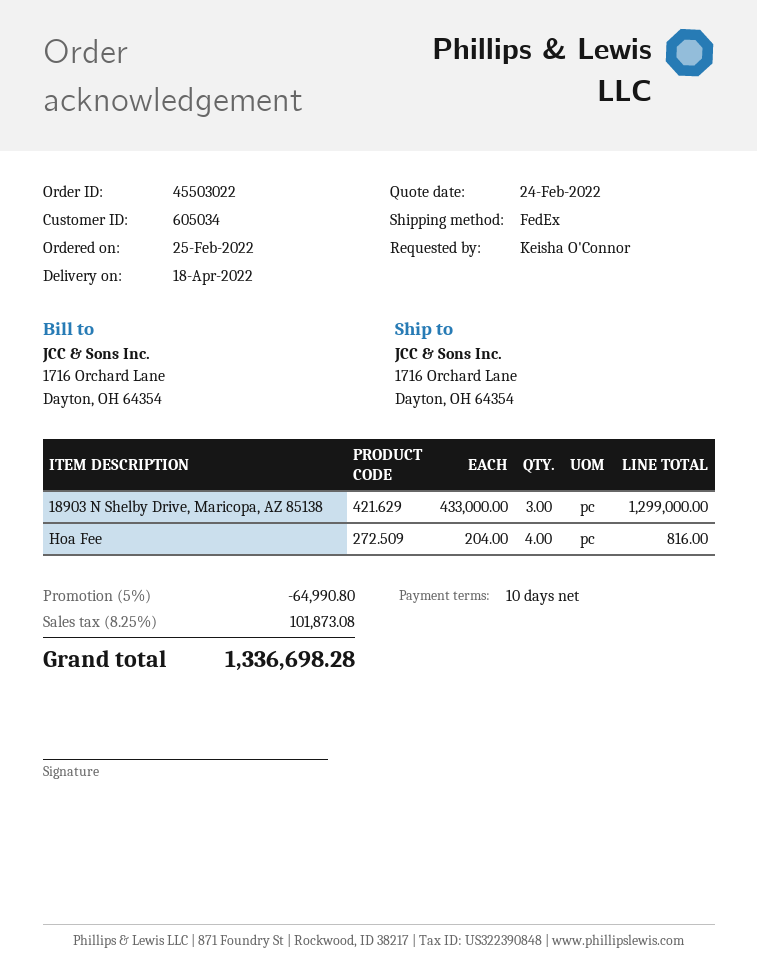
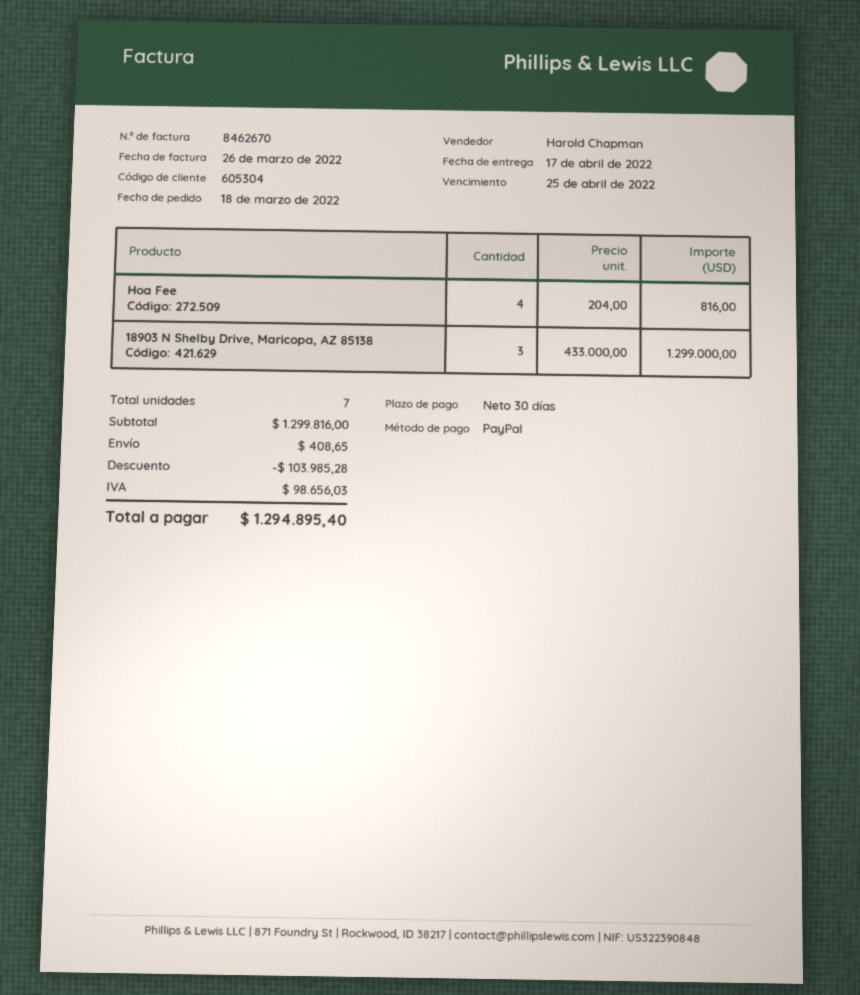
order date: 2022-02-25 -> 2022-03-18
delivery date: 2022-04-18 -> 2022-04-17
payment terms: 10 days -> 30 days
customer number: 605034 -> 605304
discount: 64990.80 -> 103985.28
shipping: none -> 408.65
tax: 101873.08 -> 98656.03
total: 1336698.28 -> 1294895.40

